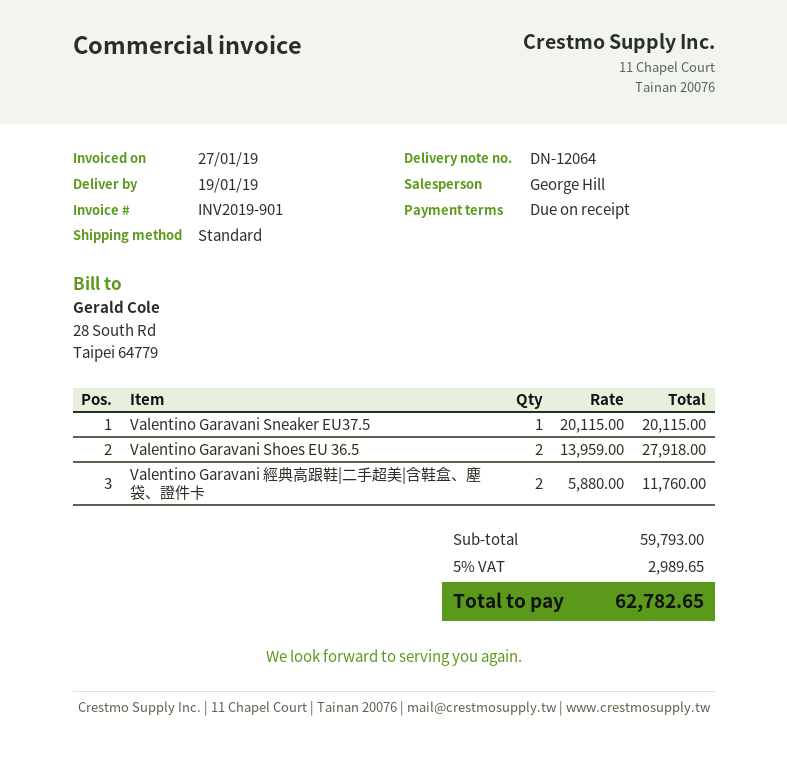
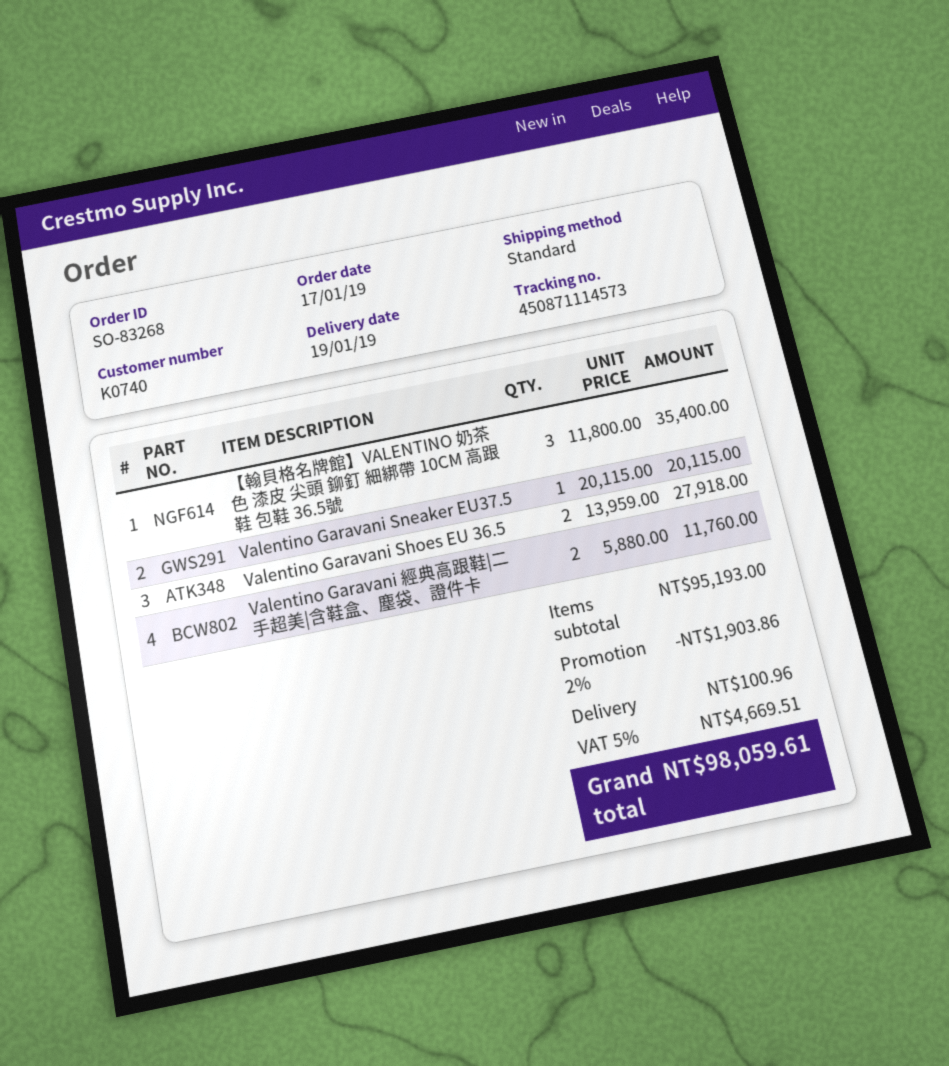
【翰貝格名牌館】VALENTINO 奶茶色 漆皮 尖頭 鉚釘 細綁帶 10CM 高跟鞋 包鞋 36.5號: none -> 3 x 11800.00 = 35400.00
subtotal: 59793.00 -> 95193.00
discount: none -> 2% = 1903.86
shipping: none -> 100.96
tax: 5% = 2989.65 -> 5% = 4669.51
total: 62782.65 -> 98059.61

